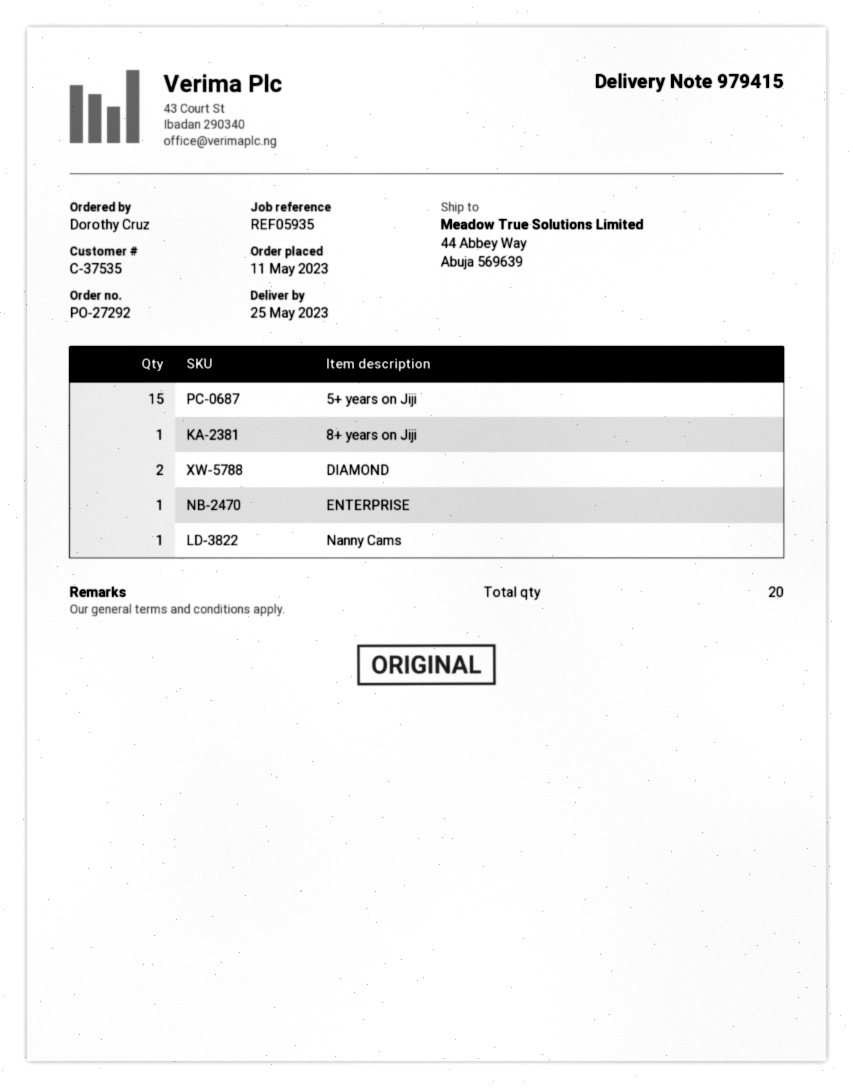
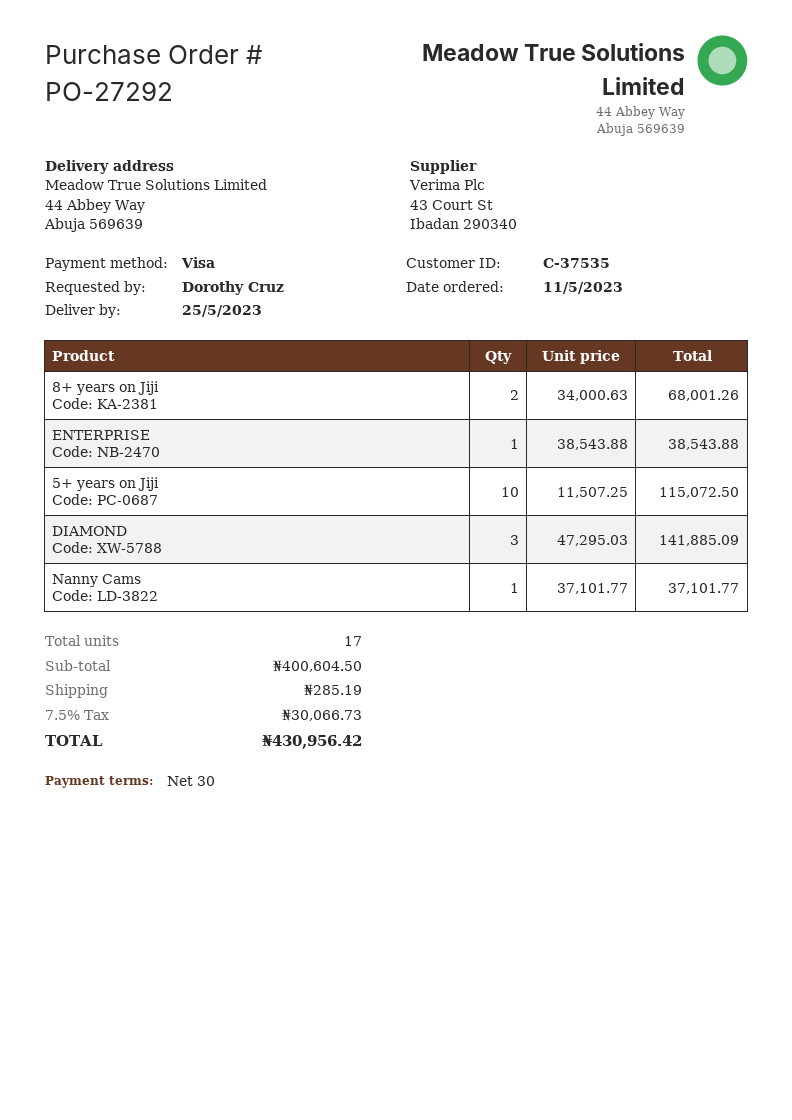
5+ years on Jiji: 15 -> 10
8+ years on Jiji: 1 -> 2
DIAMOND: 2 -> 3
total quantity: 20 -> 17

